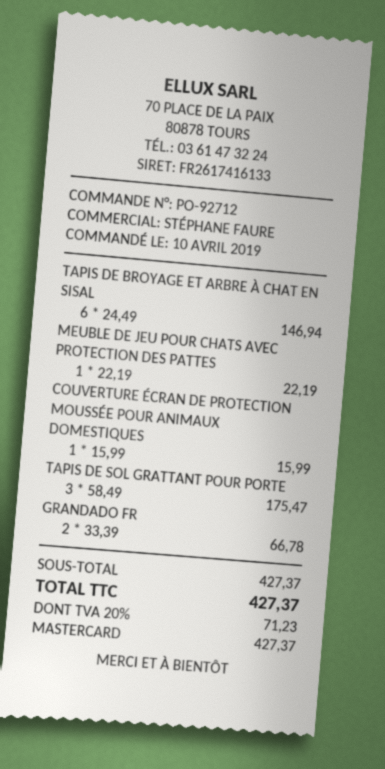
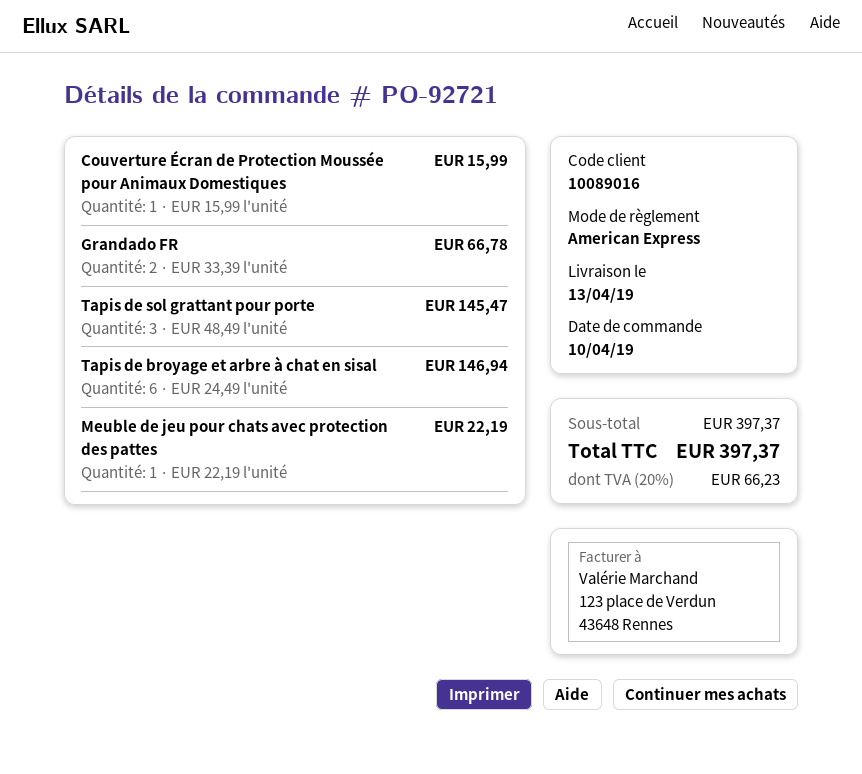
order number: PO-92712 -> PO-92721
payment method: Mastercard -> American Express
TAPIS DE SOL GRATTANT POUR PORTE: 3 x 58.49 = 175.47 -> 3 x 48.49 = 145.47
subtotal: 427.37 -> 397.37
tax: 20% = 71.23 -> 20% = 66.23
total: 427.37 -> 397.37

